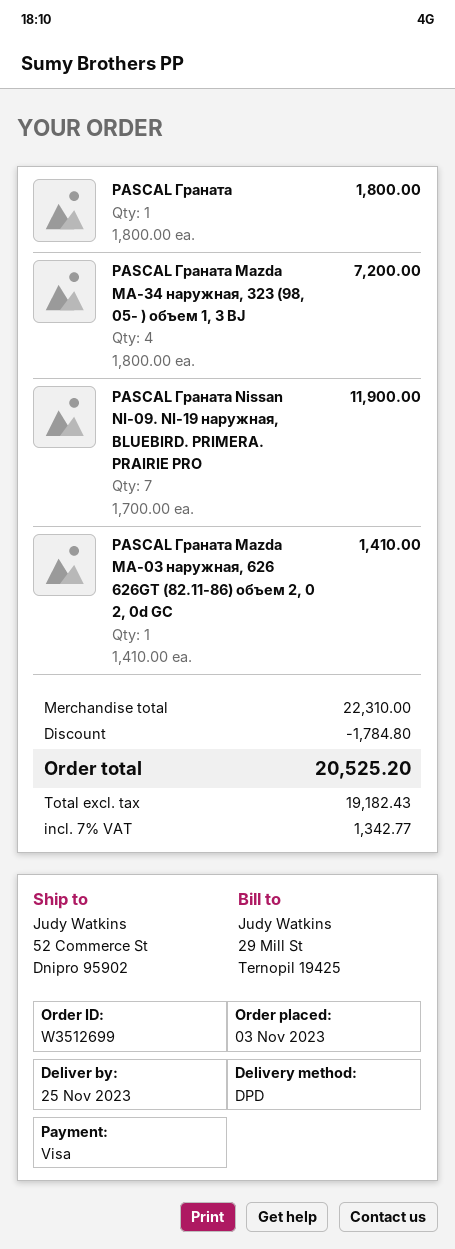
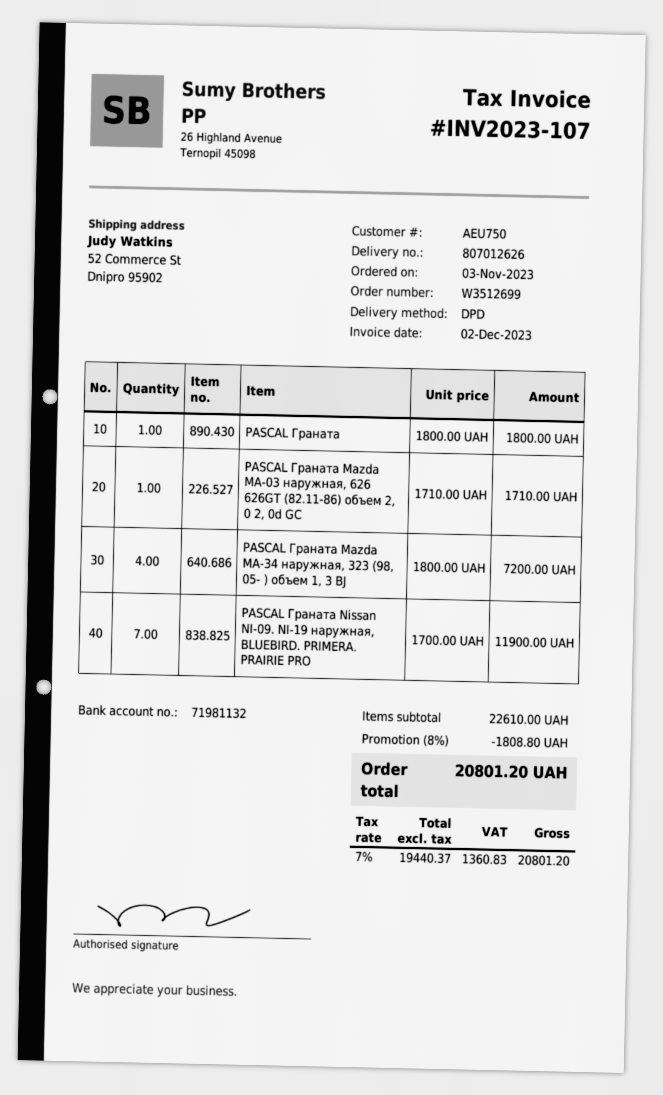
PASCAL Граната Mazda MA-03 наружная, 626 626GT (82.11-86) объем 2, 0 2, 0d GC: 1 x 1410.00 = 1410.00 -> 1 x 1710.00 = 1710.00
subtotal: 22310.00 -> 22610.00
discount: 1784.80 -> 1808.80
net: 19182.43 -> 19440.37
tax: 7% = 1342.77 -> 7% = 1360.83
total: 20525.20 -> 20801.20

